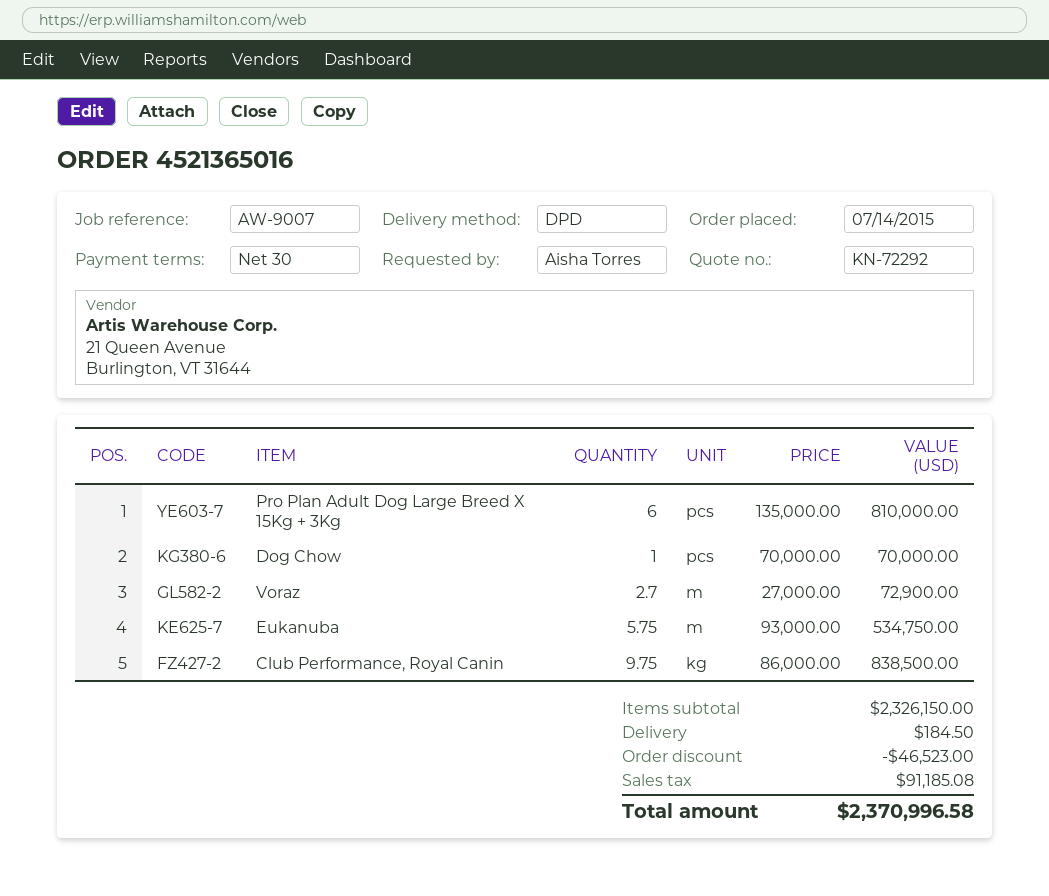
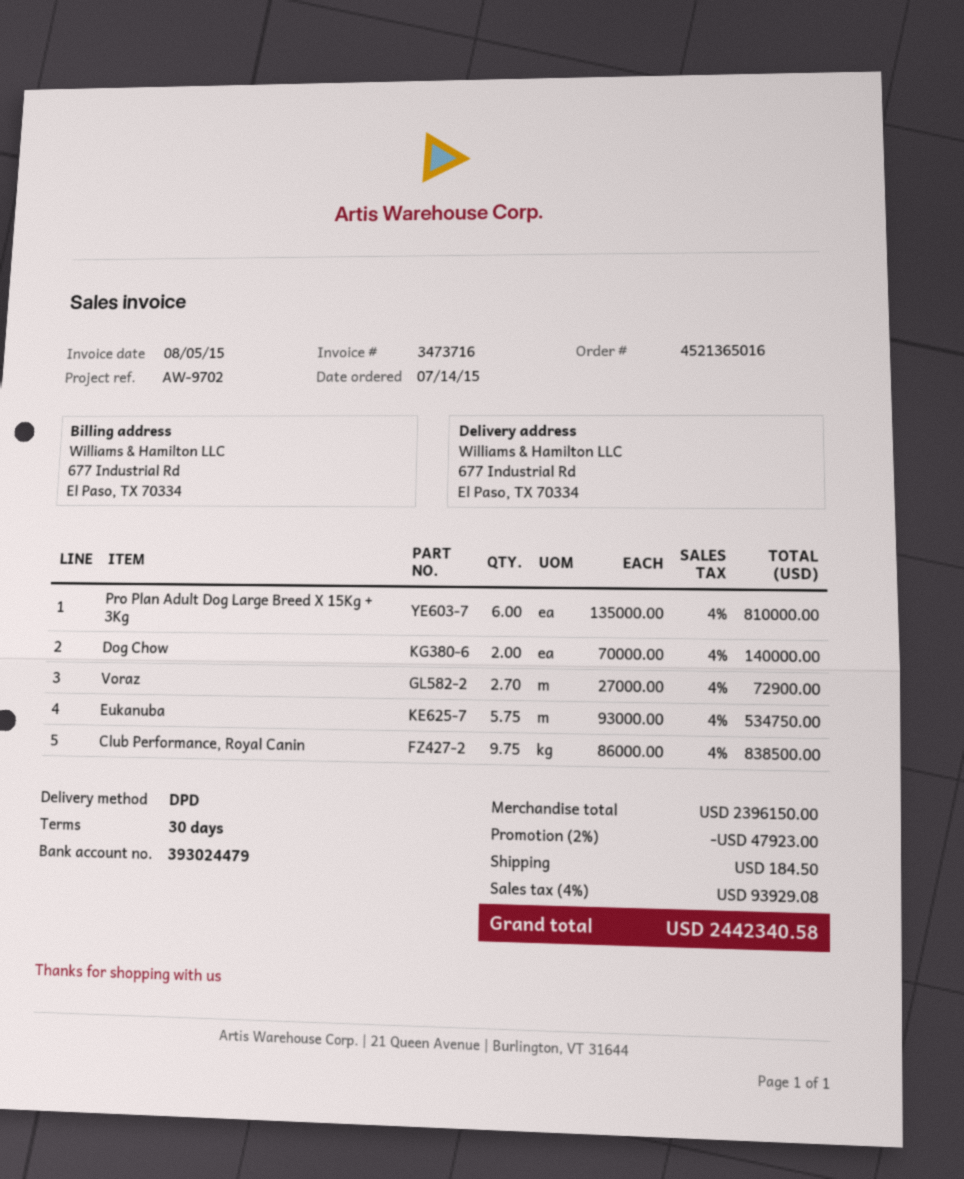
reference: AW-9007 -> AW-9702
Dog Chow: 1 x 70000.00 = 70000.00 -> 2 x 70000.00 = 140000.00
subtotal: 2326150.00 -> 2396150.00
discount: 46523.00 -> 47923.00
tax: 91185.08 -> 93929.08
total: 2370996.58 -> 2442340.58

